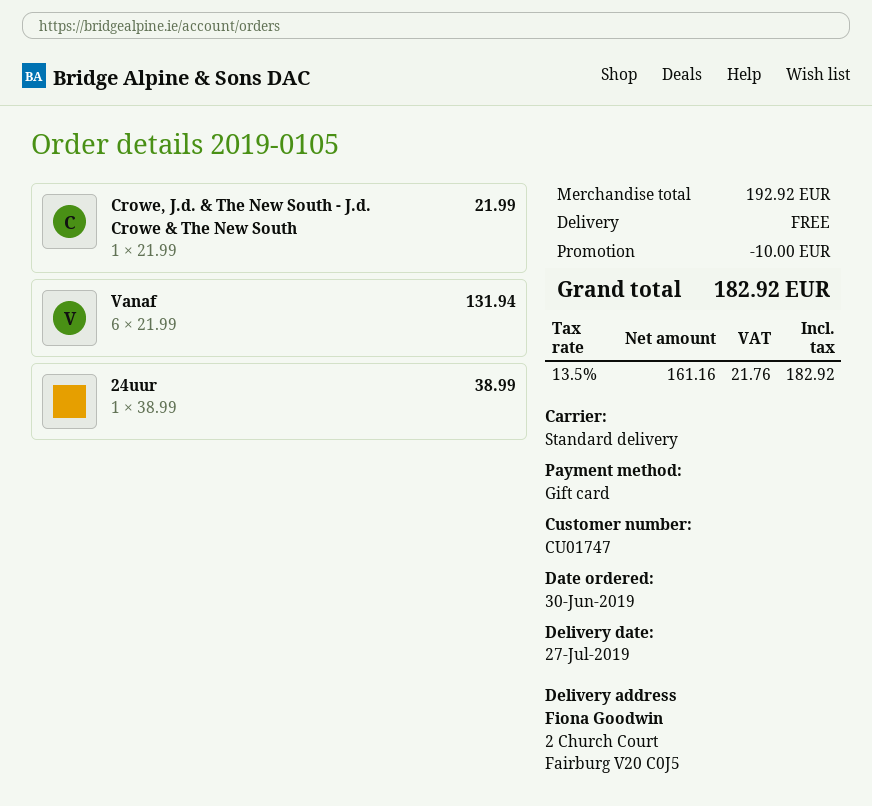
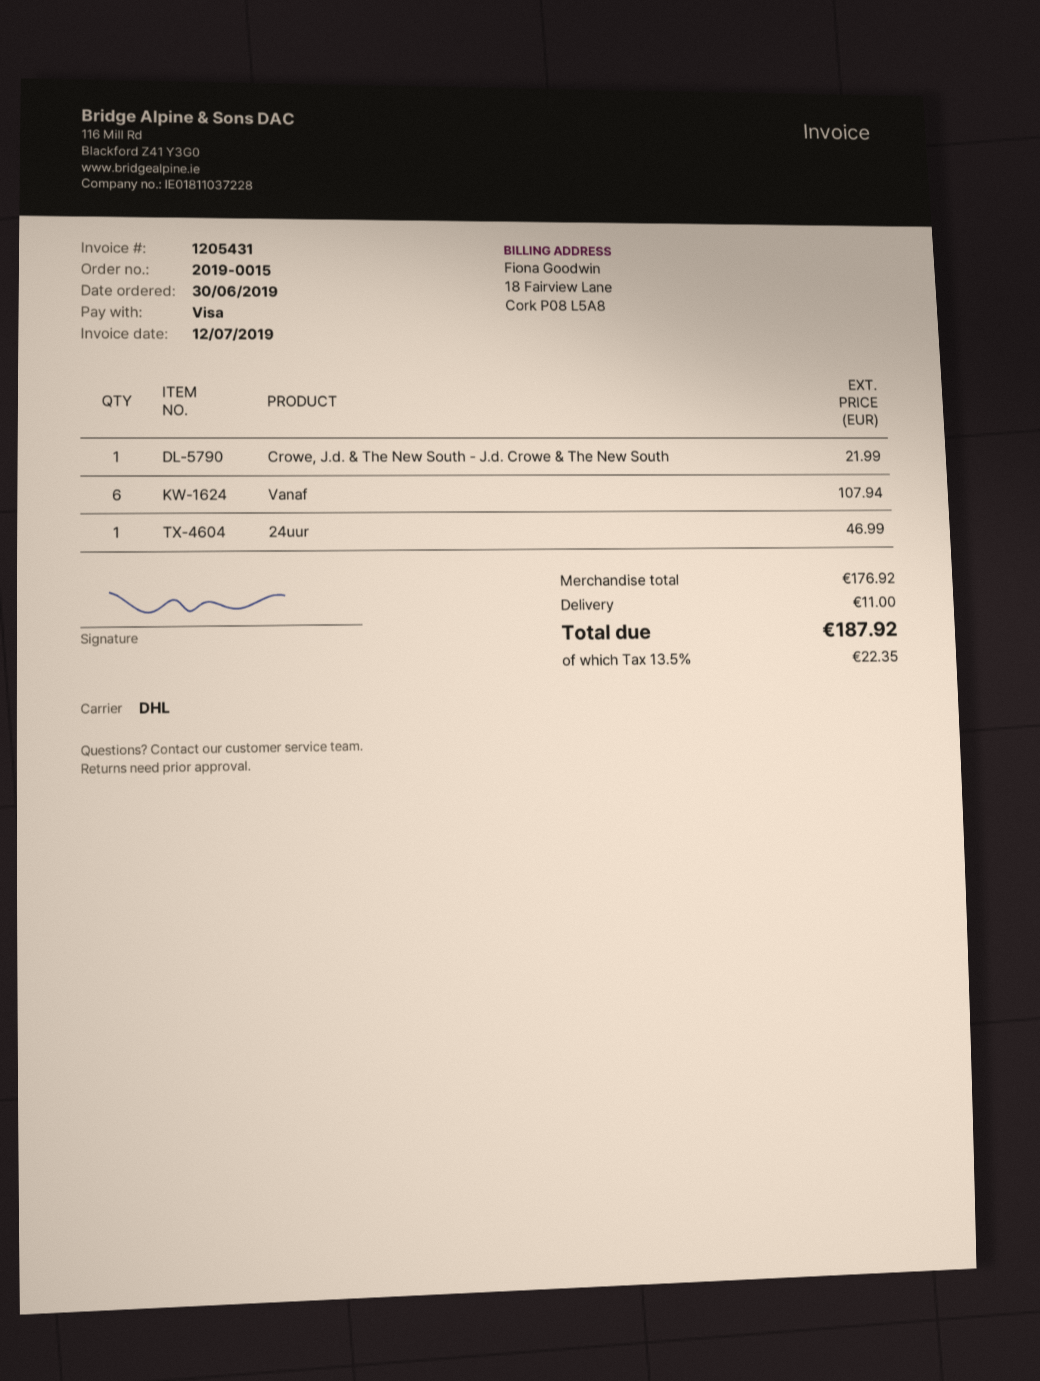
order number: 2019-0105 -> 2019-0015
payment method: gift card -> Visa
shipping method: standard -> DHL
Vanaf: 6 for 131.94 -> 6 for 107.94
24uur: 1 for 38.99 -> 1 for 46.99
subtotal: 192.92 -> 176.92
discount: 10.00 -> none
shipping: 0.00 -> 11.00
tax: 13.5% = 21.76 -> 13.5% = 22.35
total: 182.92 -> 187.92

